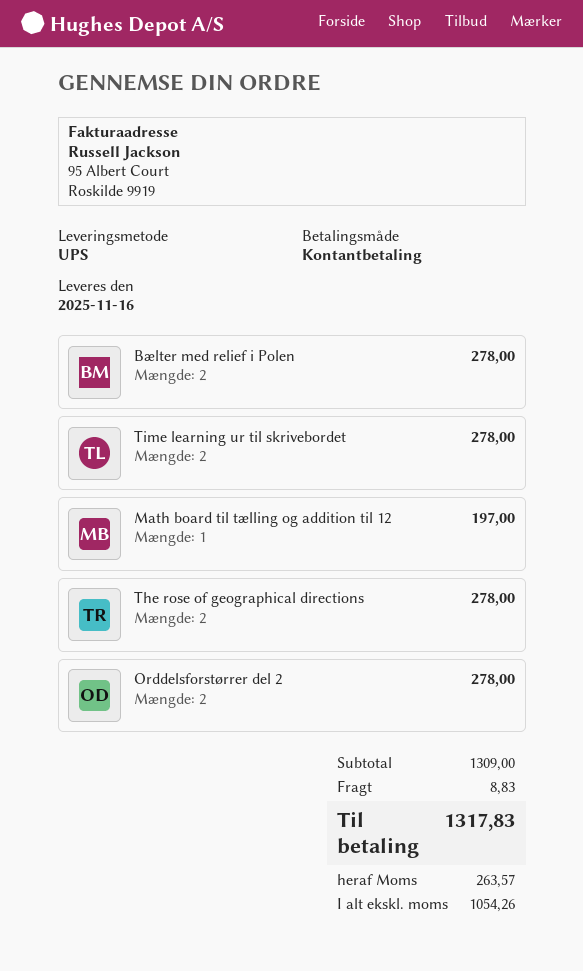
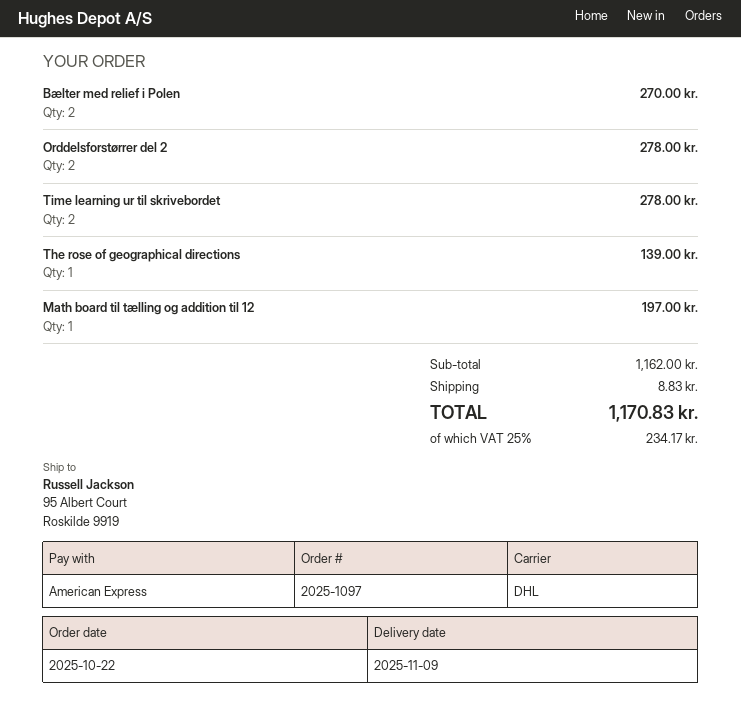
delivery date: 2025-11-16 -> 2025-11-09
payment method: cash -> American Express
shipping method: UPS -> DHL
Bælter med relief i Polen: 2 for 278.00 -> 2 for 270.00
The rose of geographical directions: 2 for 278.00 -> 1 for 139.00
subtotal: 1309.00 -> 1162.00
tax: 263.57 -> 234.17
total: 1317.83 -> 1170.83

